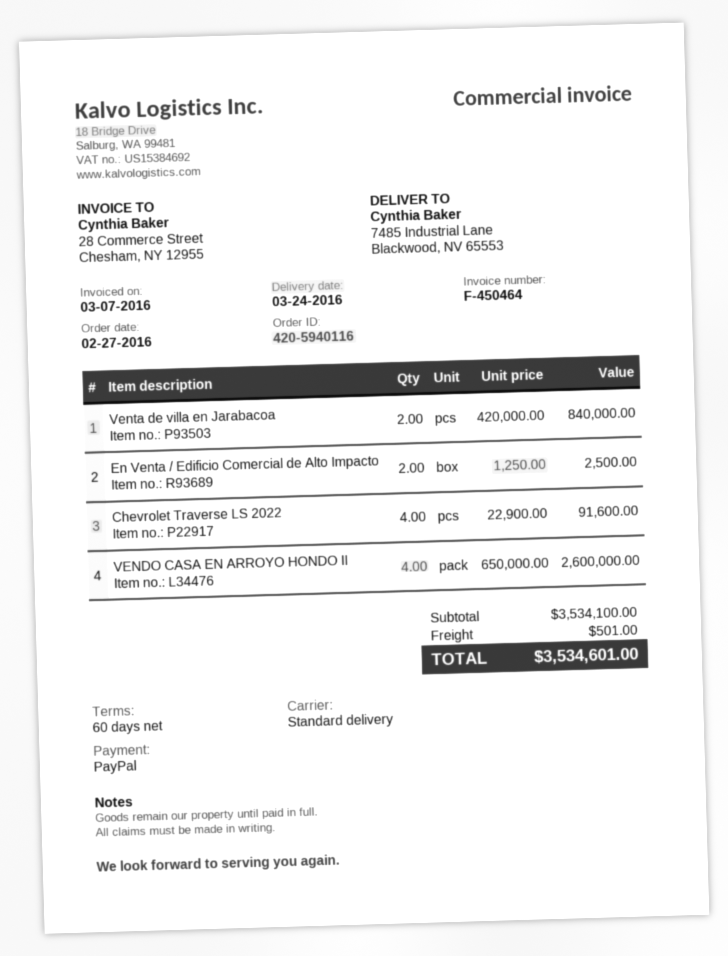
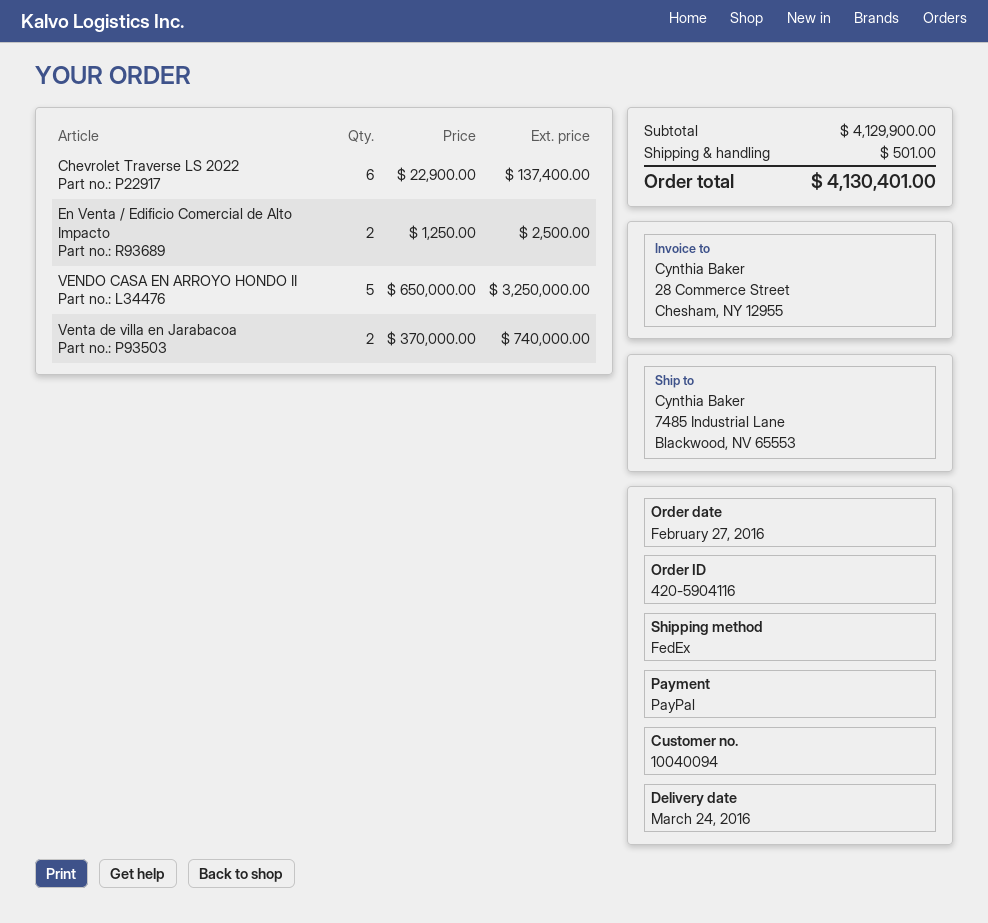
order number: 420-5940116 -> 420-5904116
shipping method: standard -> FedEx
Venta de villa en Jarabacoa: 2 x 420000.00 = 840000.00 -> 2 x 370000.00 = 740000.00
Chevrolet Traverse LS 2022: 4 x 22900.00 = 91600.00 -> 6 x 22900.00 = 137400.00
VENDO CASA EN ARROYO HONDO II: 4 x 650000.00 = 2600000.00 -> 5 x 650000.00 = 3250000.00
subtotal: 3534100.00 -> 4129900.00
total: 3534601.00 -> 4130401.00

